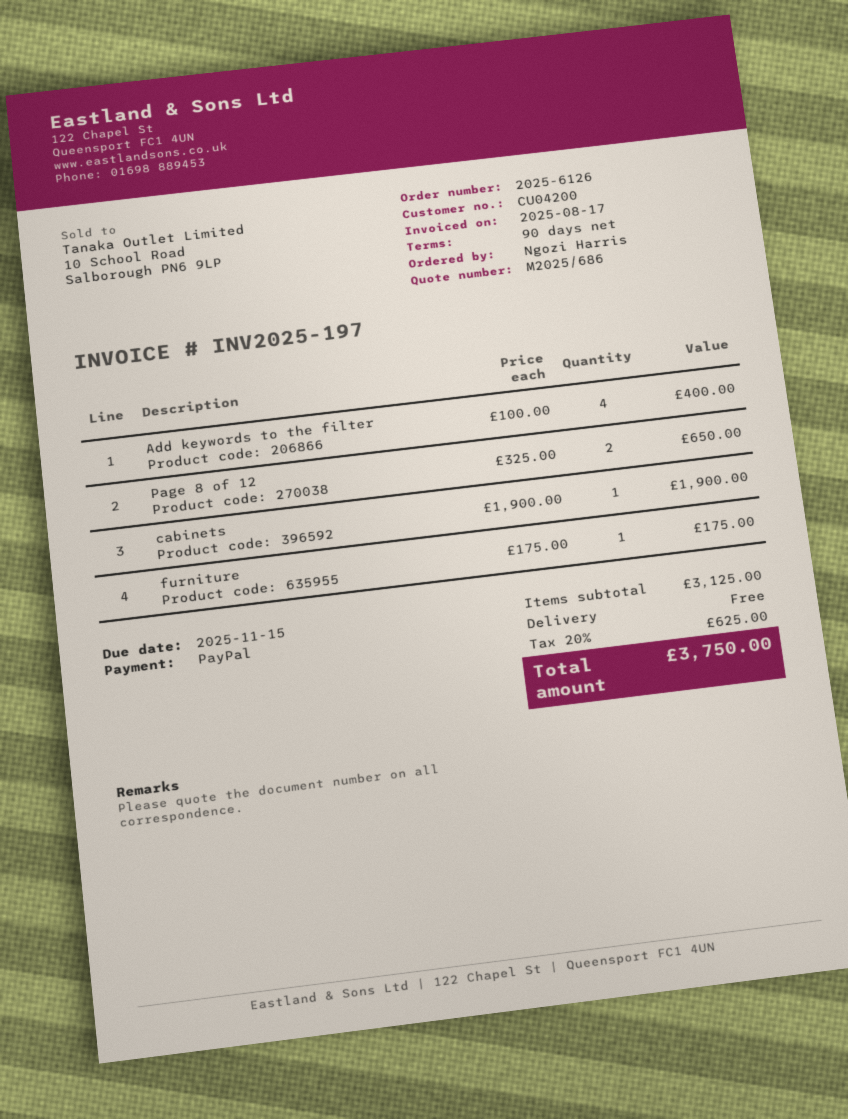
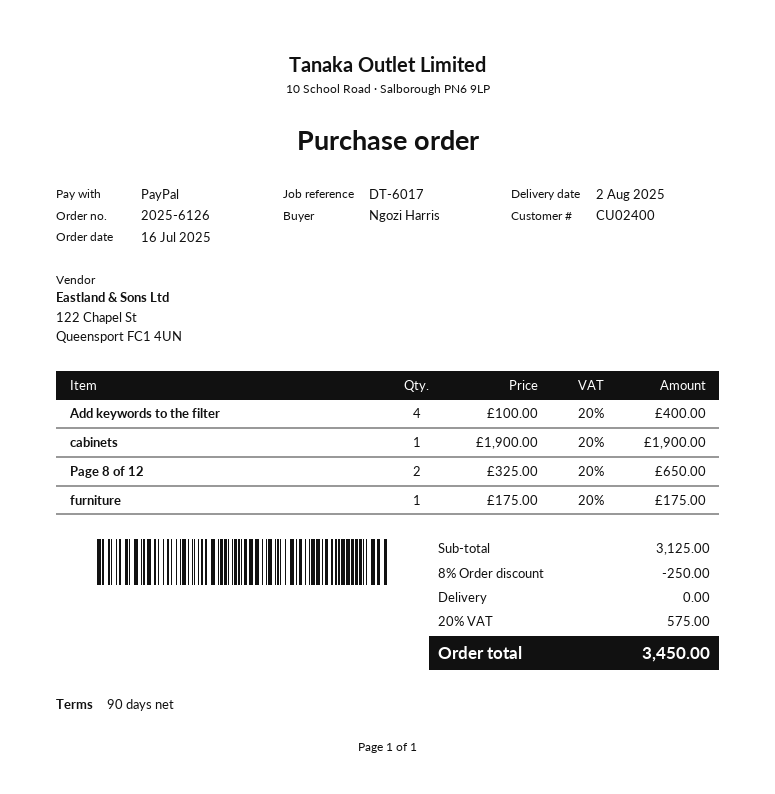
customer number: CU04200 -> CU02400
discount: none -> 8% = 250.00
tax: 20% = 625.00 -> 20% = 575.00
total: 3750.00 -> 3450.00

